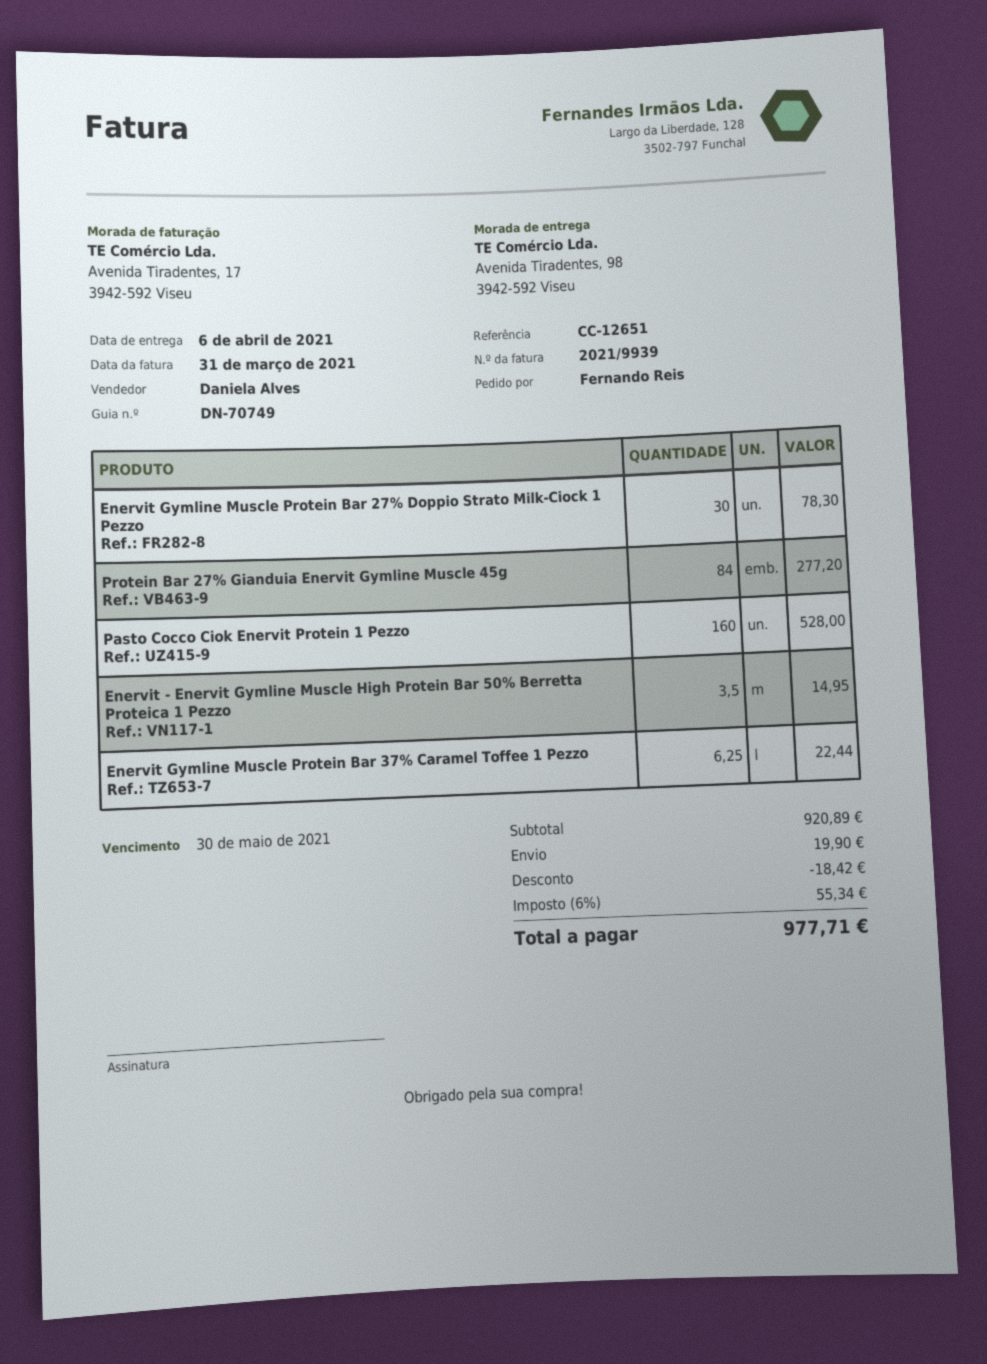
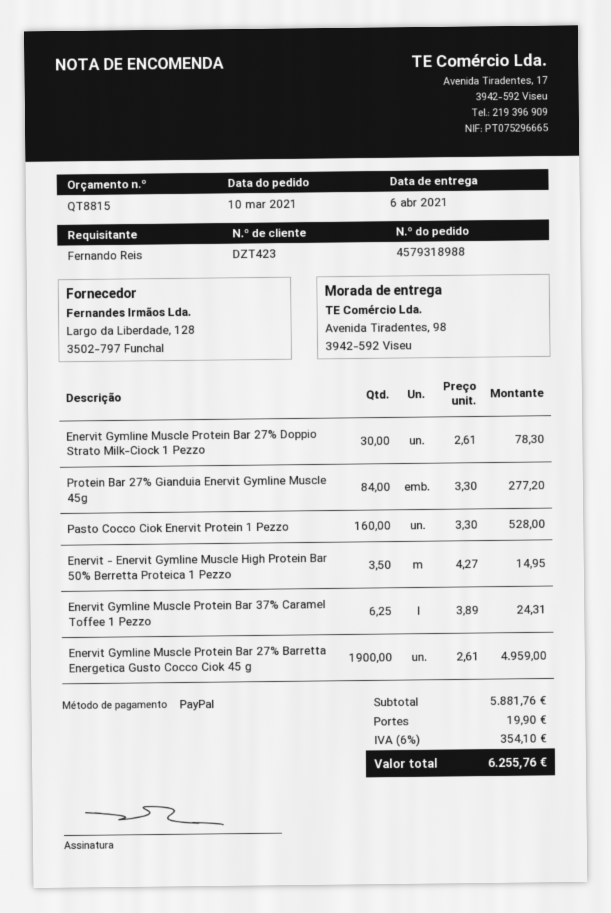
Enervit Gymline Muscle Protein Bar 37% Caramel Toffee 1 Pezzo: 6.25 for 22.44 -> 6.25 for 24.31
Enervit Gymline Muscle Protein Bar 27% Barretta Energetica Gusto Cocco Ciok 45 g: none -> 1900 for 4959.00
subtotal: 920.89 -> 5881.76
discount: 18.42 -> none
tax: 6% = 55.34 -> 6% = 354.10
total: 977.71 -> 6255.76

